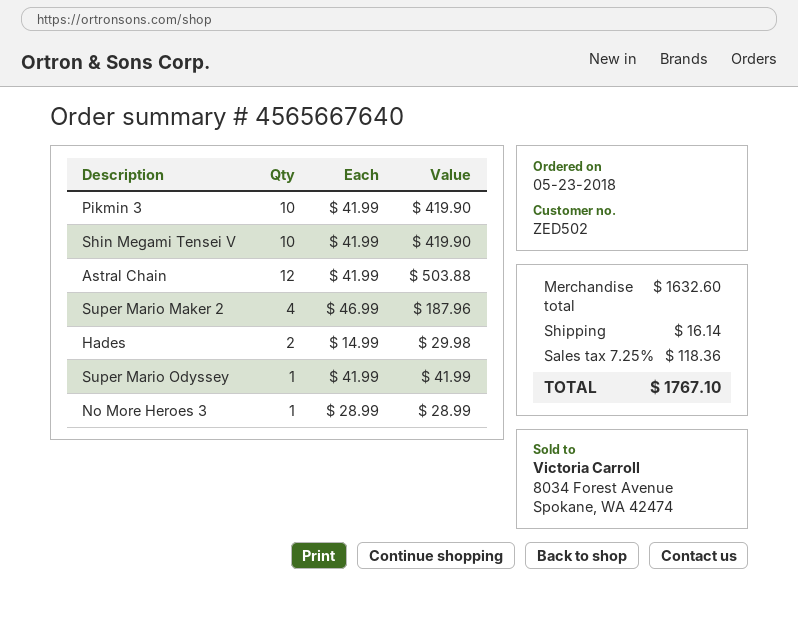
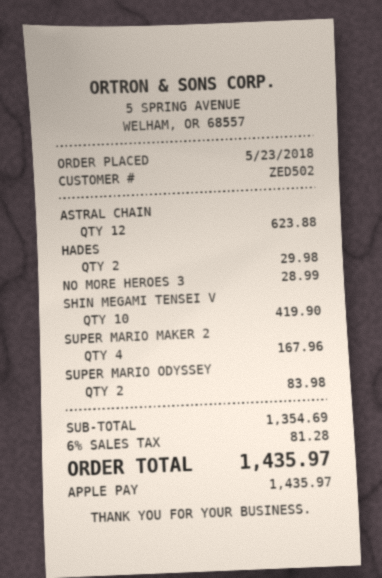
Pikmin 3: 10 for 419.90 -> none
Astral Chain: 12 for 503.88 -> 12 for 623.88
Super Mario Maker 2: 4 for 187.96 -> 4 for 167.96
Super Mario Odyssey: 1 for 41.99 -> 2 for 83.98
subtotal: 1632.60 -> 1354.69
shipping: 16.14 -> none
tax: 7.25% = 118.36 -> 6% = 81.28
total: 1767.10 -> 1435.97

